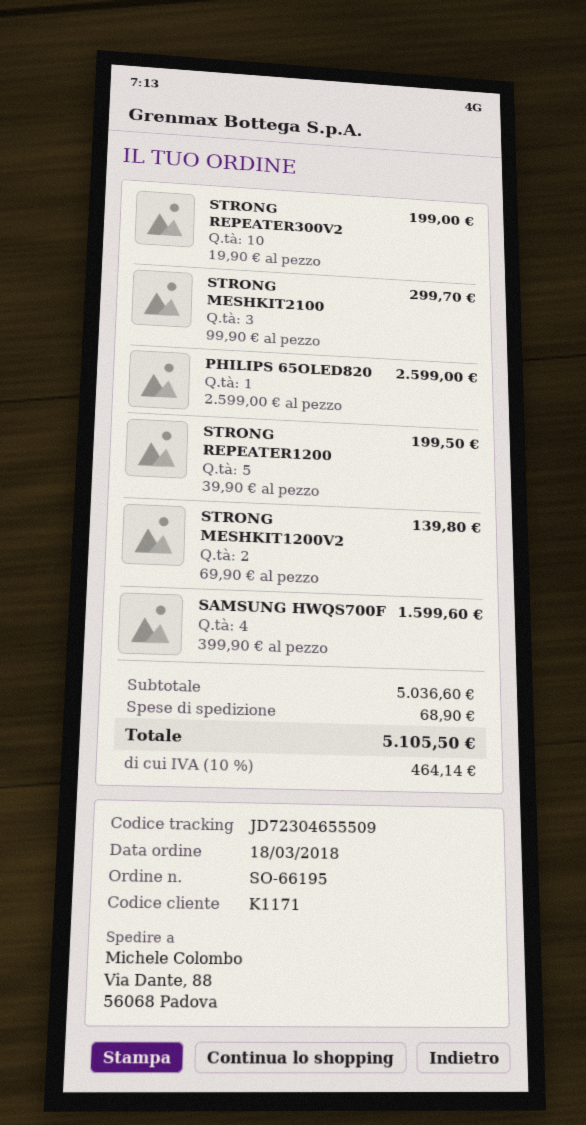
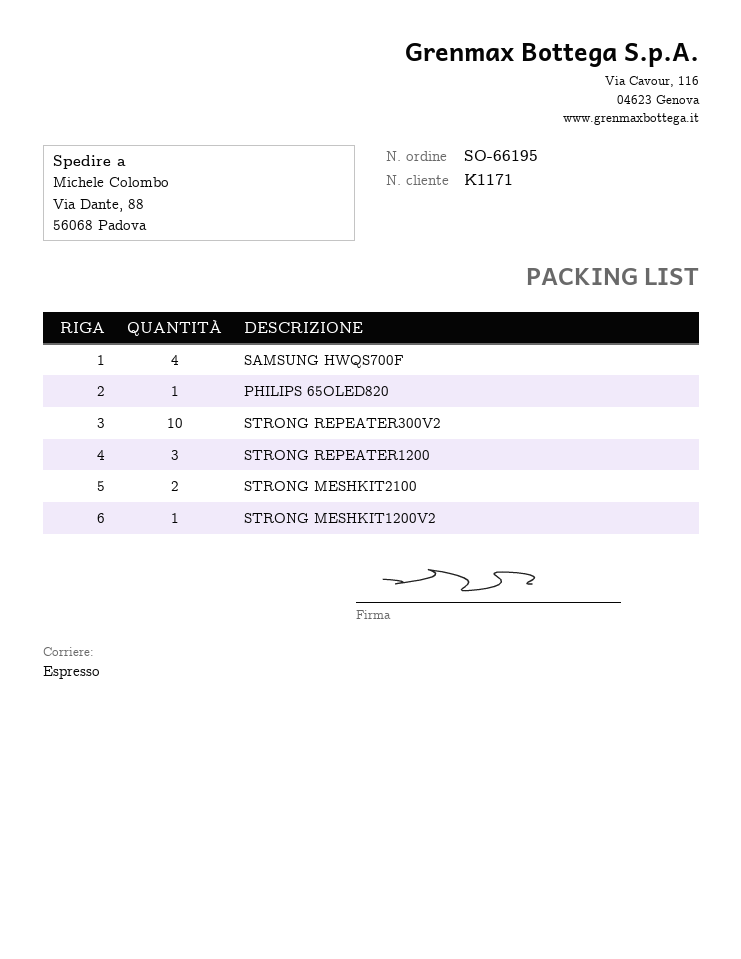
STRONG MESHKIT2100: 3 -> 2
STRONG REPEATER1200: 5 -> 3
STRONG MESHKIT1200V2: 2 -> 1

